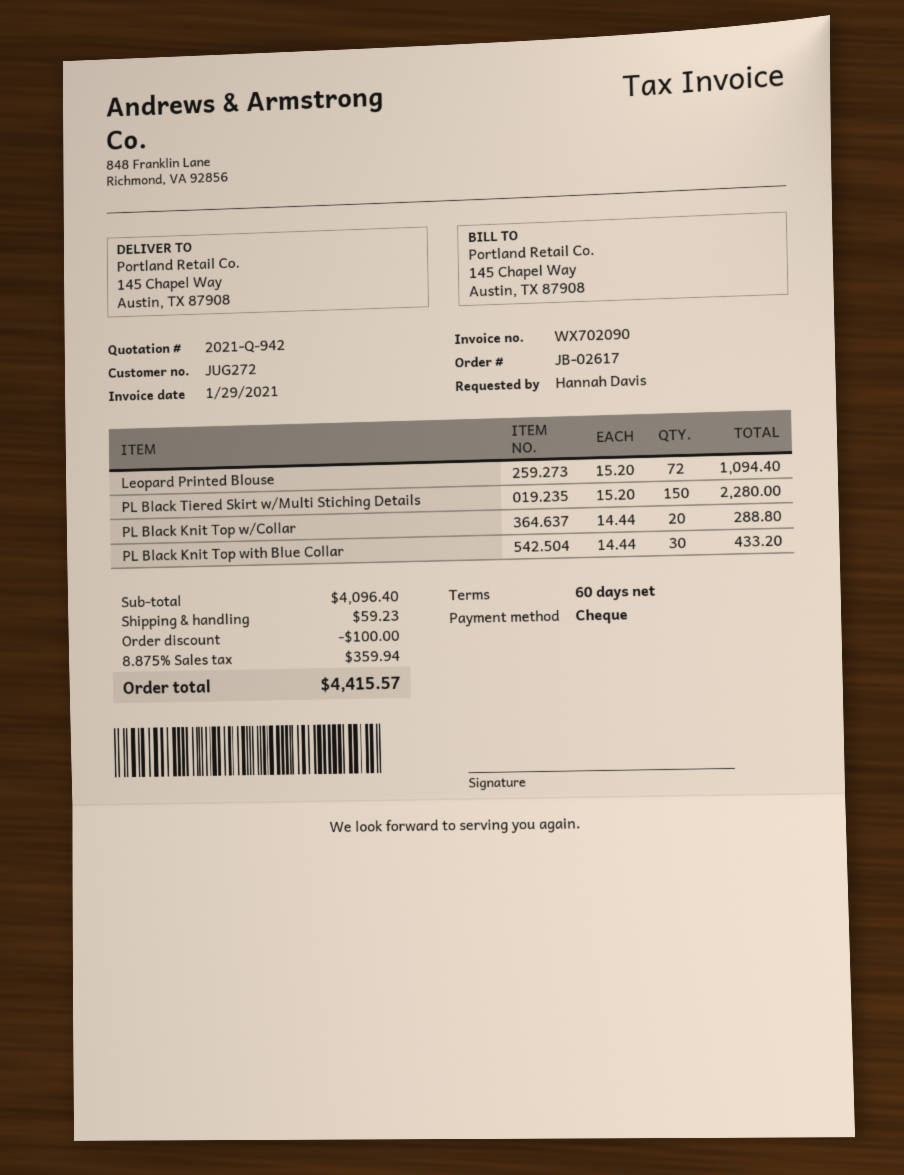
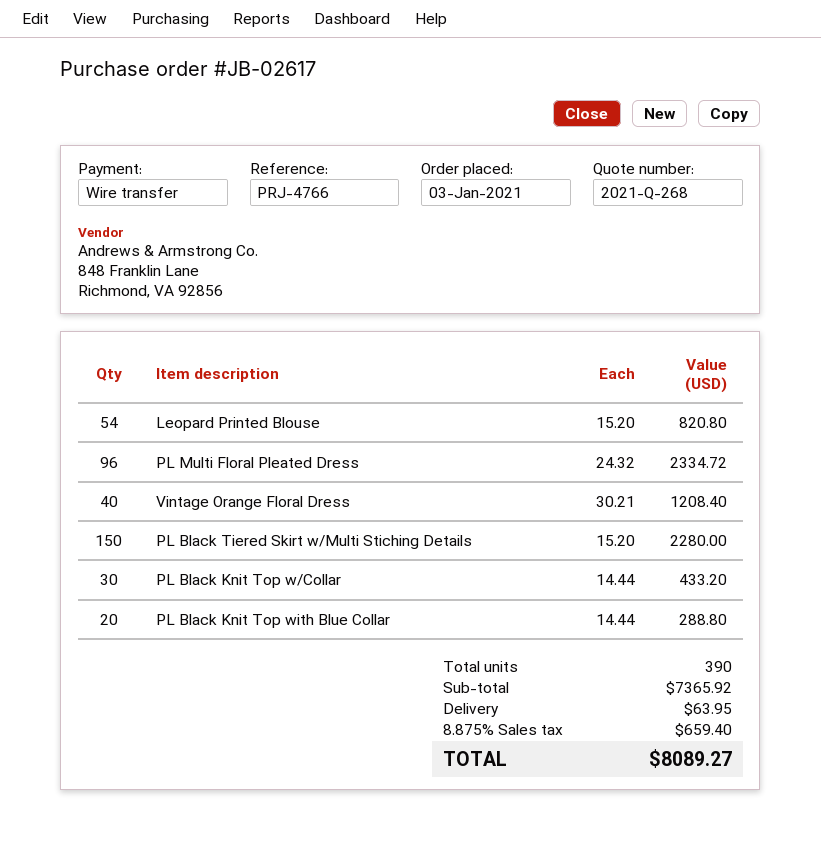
quote number: 2021-Q-942 -> 2021-Q-268
payment method: cheque -> bank transfer
Leopard Printed Blouse: 72 x 15.20 = 1094.40 -> 54 x 15.20 = 820.80
PL Black Knit Top w/Collar: 20 x 14.44 = 288.80 -> 30 x 14.44 = 433.20
PL Black Knit Top with Blue Collar: 30 x 14.44 = 433.20 -> 20 x 14.44 = 288.80
PL Multi Floral Pleated Dress: none -> 96 x 24.32 = 2334.72
Vintage Orange Floral Dress: none -> 40 x 30.21 = 1208.40
subtotal: 4096.40 -> 7365.92
discount: 100.00 -> none
shipping: 59.23 -> 63.95
tax: 8.875% = 359.94 -> 8.875% = 659.40
total: 4415.57 -> 8089.27

